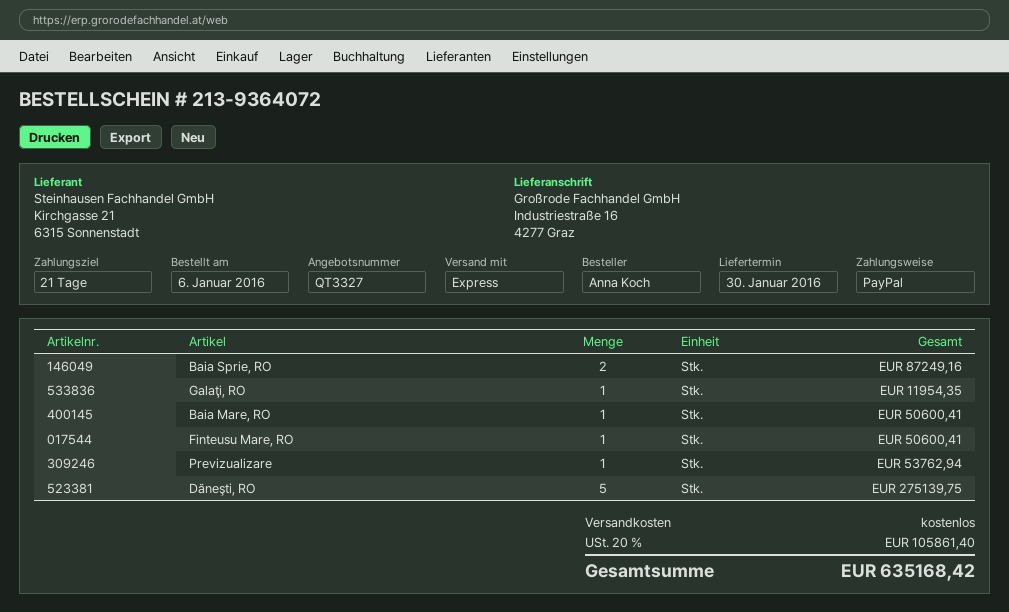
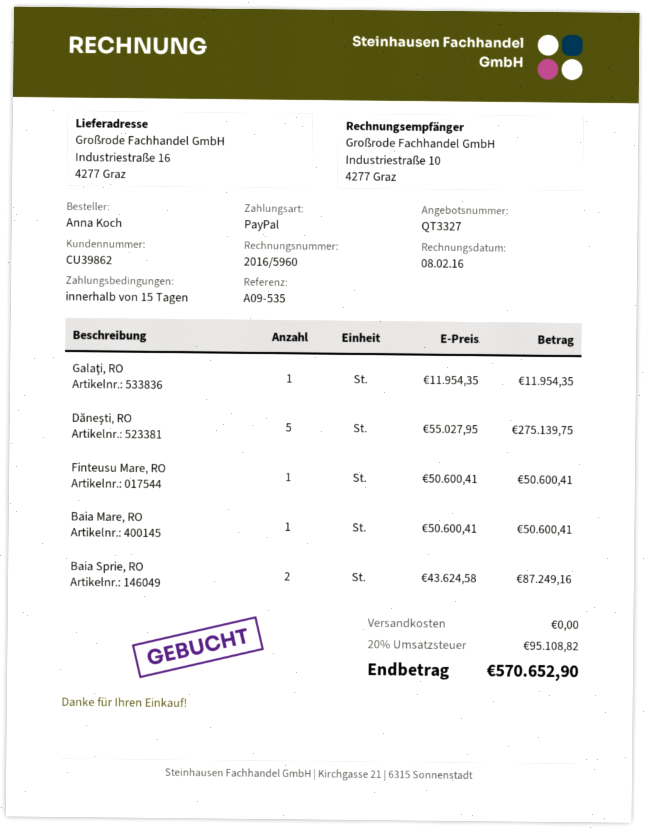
payment terms: 21 days -> 15 days
Previzualizare: 1 for 53762.94 -> none
tax: 20% = 105861.40 -> 20% = 95108.82
total: 635168.42 -> 570652.90

